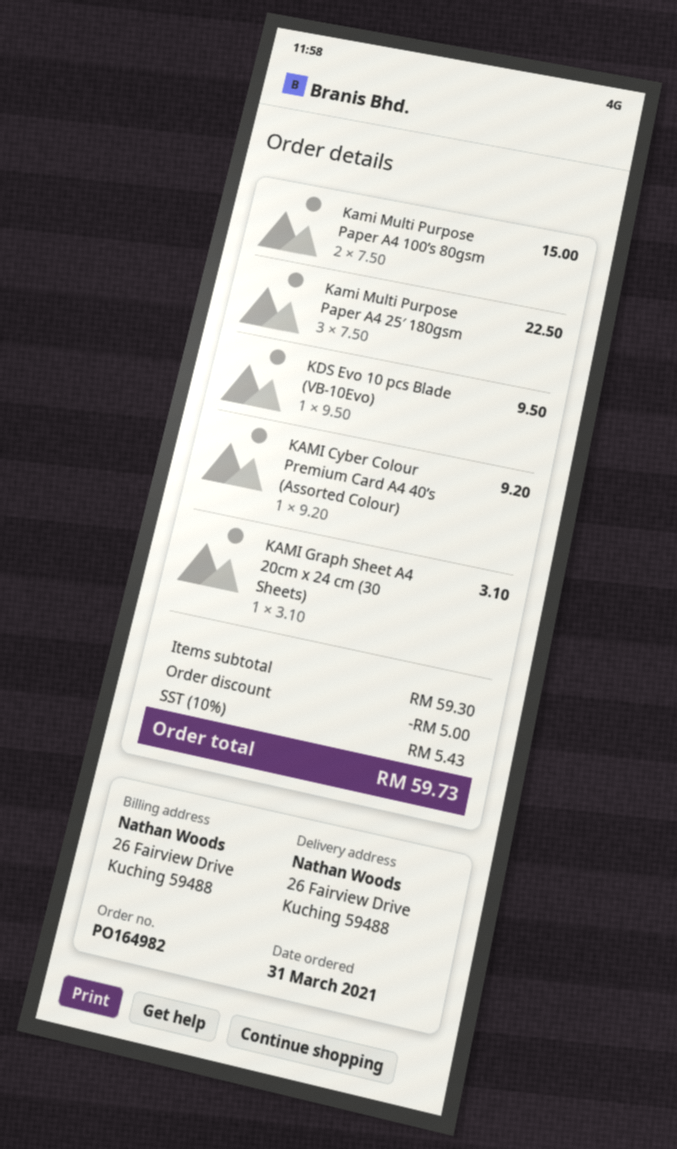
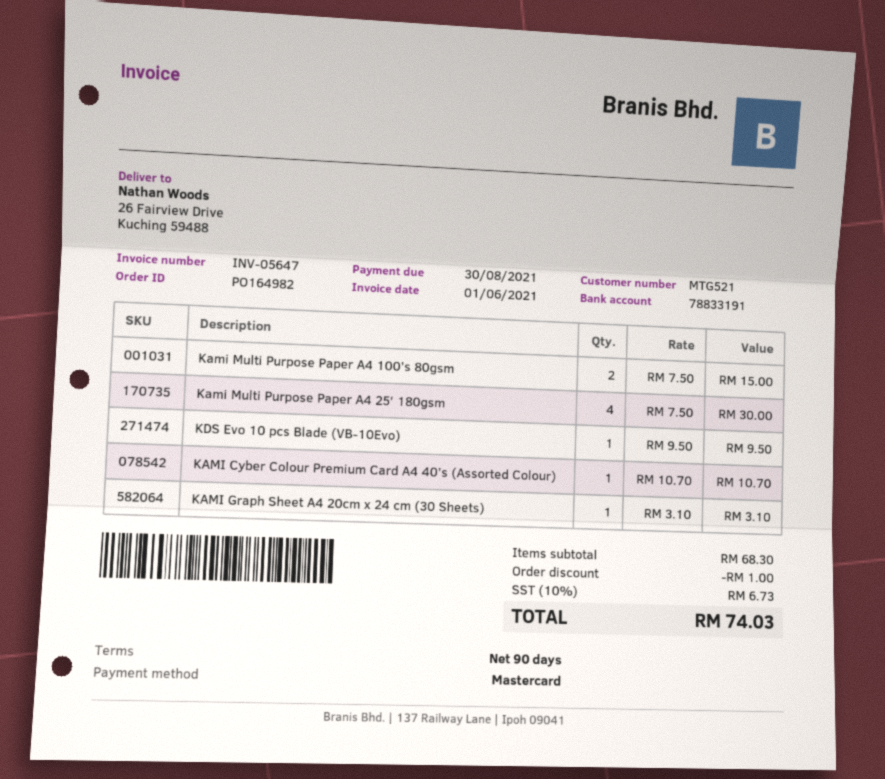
Kami Multi Purpose Paper A4 25′ 180gsm: 3 x 7.50 = 22.50 -> 4 x 7.50 = 30.00
KAMI Cyber Colour Premium Card A4 40’s (Assorted Colour): 1 x 9.20 = 9.20 -> 1 x 10.70 = 10.70
subtotal: 59.30 -> 68.30
discount: 5.00 -> 1.00
tax: 10% = 5.43 -> 10% = 6.73
total: 59.73 -> 74.03

